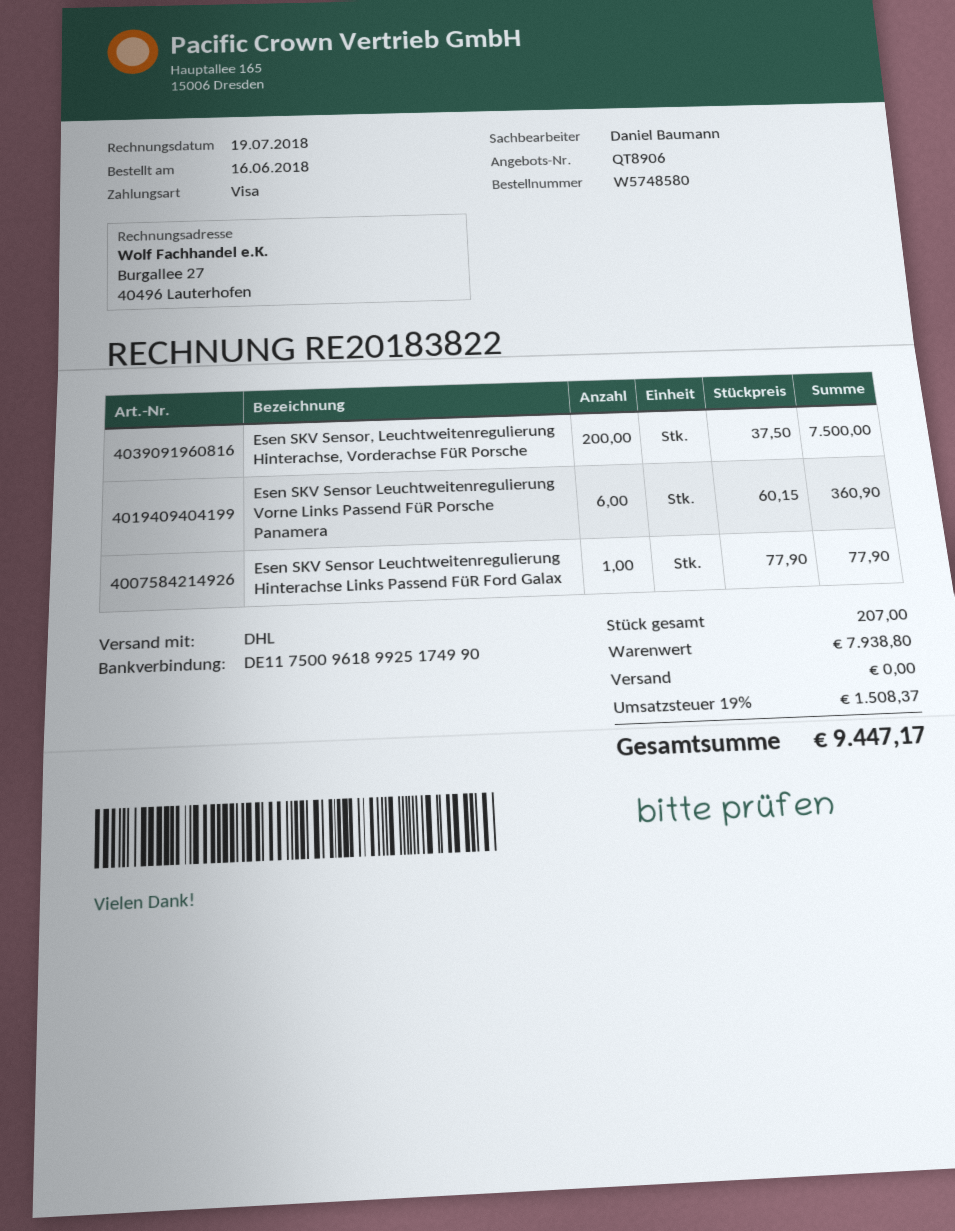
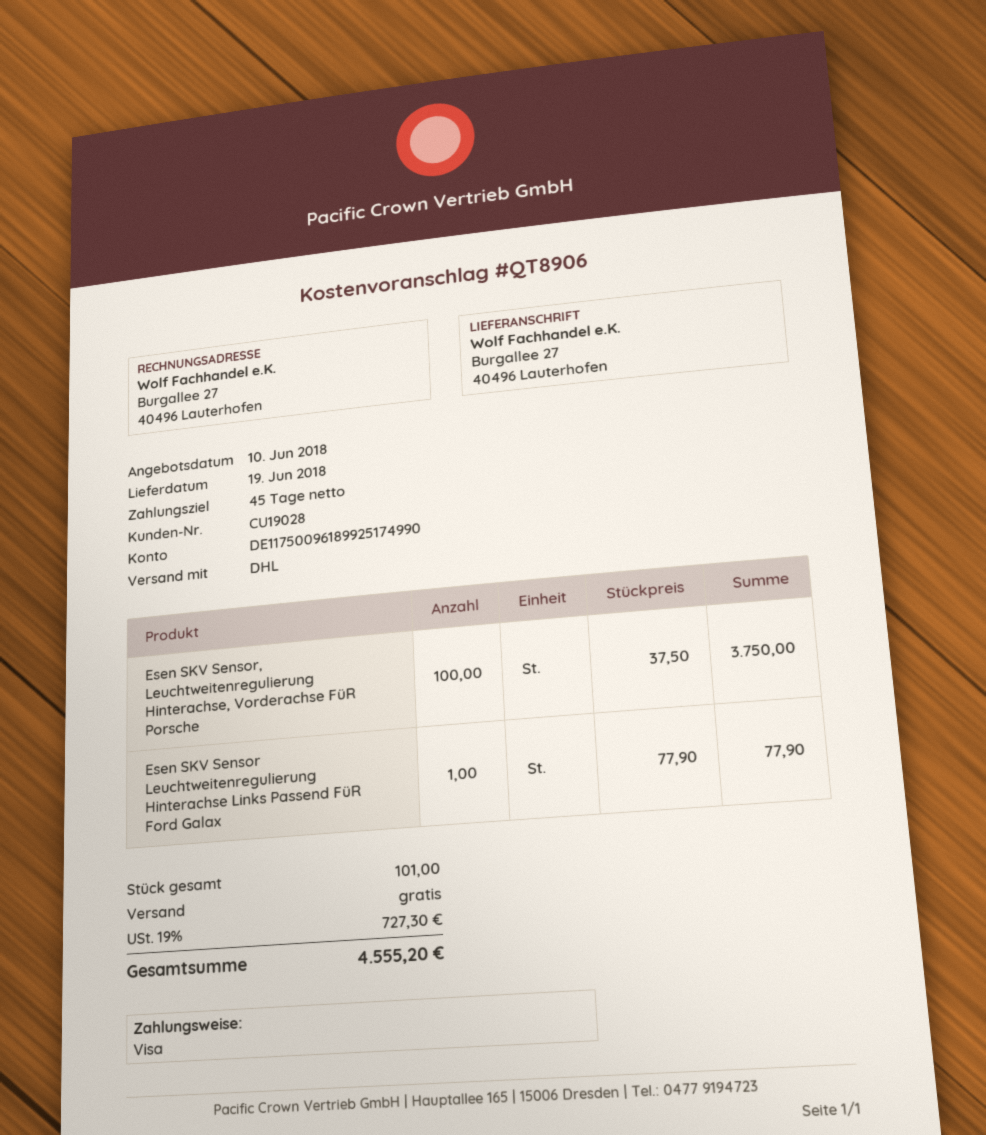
Esen SKV Sensor, Leuchtweitenregulierung Hinterachse, Vorderachse FüR Porsche: 200 x 37.50 = 7500.00 -> 100 x 37.50 = 3750.00
Esen SKV Sensor Leuchtweitenregulierung Vorne Links Passend FüR Porsche Panamera: 6 x 60.15 = 360.90 -> none
total quantity: 207 -> 101
tax: 19% = 1508.37 -> 19% = 727.30
total: 9447.17 -> 4555.20

